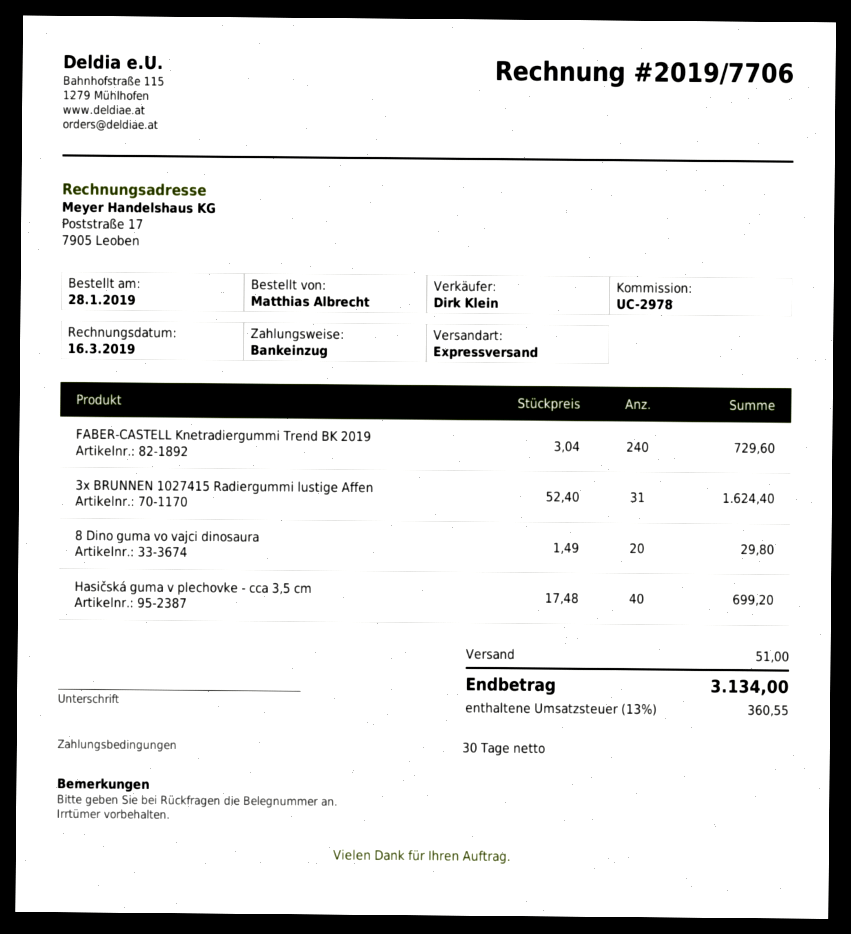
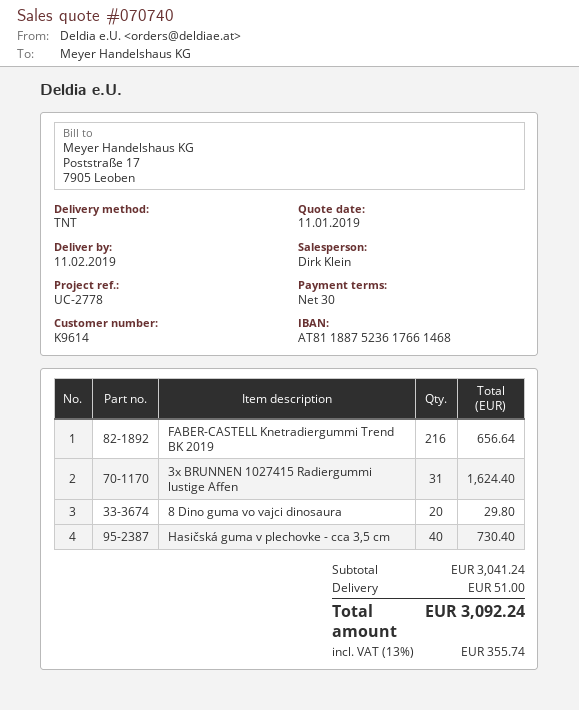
reference: UC-2978 -> UC-2778
shipping method: express -> TNT
FABER-CASTELL Knetradiergummi Trend BK 2019: 240 for 729.60 -> 216 for 656.64
Hasičská guma v plechovke - cca 3,5 cm: 40 for 699.20 -> 40 for 730.40
tax: 13% = 360.55 -> 13% = 355.74
total: 3134.00 -> 3092.24

